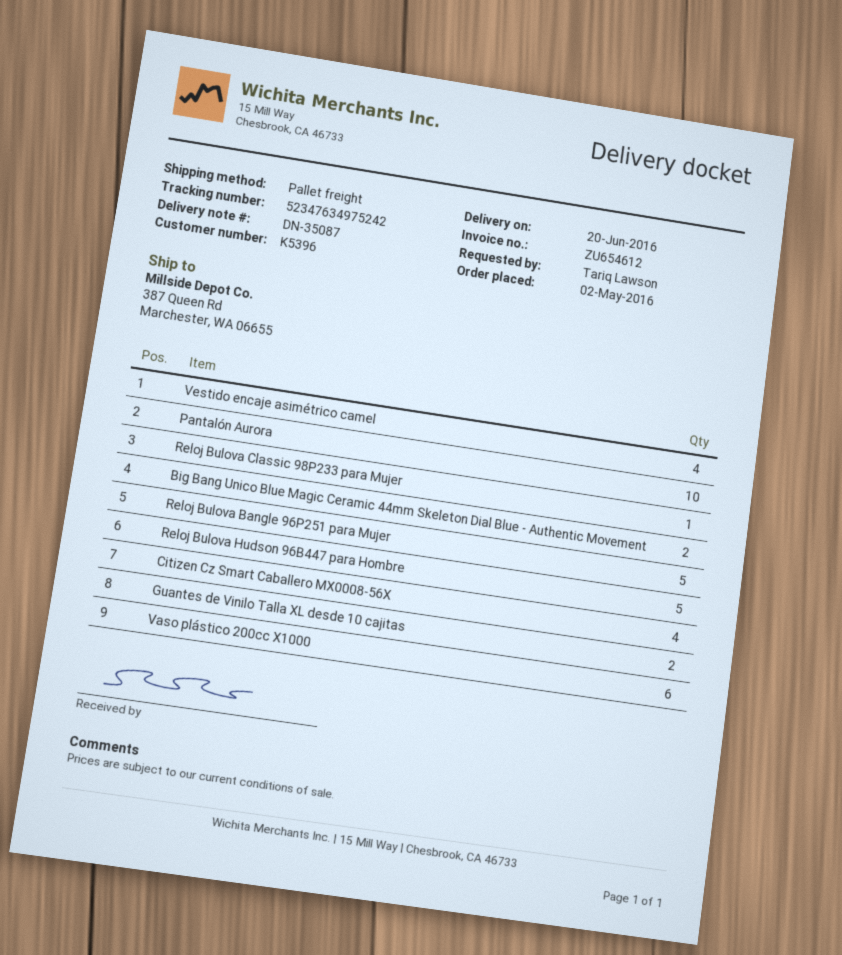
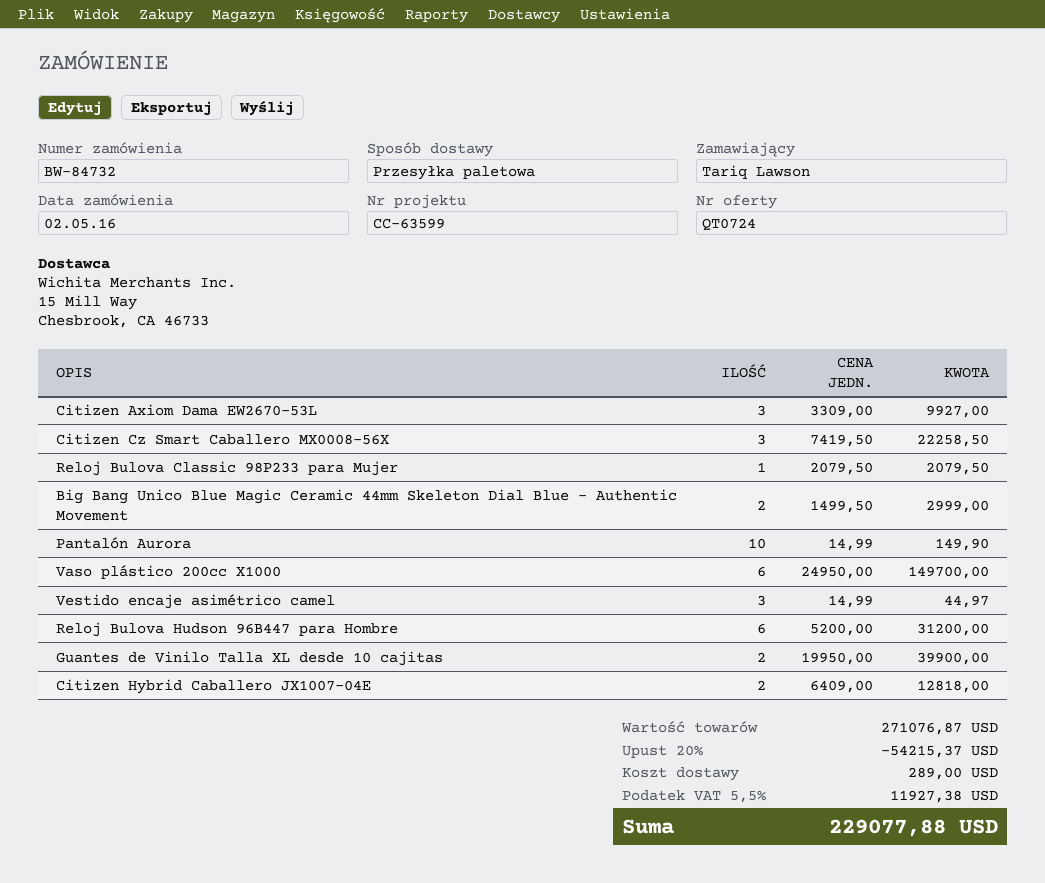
Vestido encaje asimétrico camel: 4 -> 3
Reloj Bulova Bangle 96P251 para Mujer: 5 -> none
Reloj Bulova Hudson 96B447 para Hombre: 5 -> 6
Citizen Cz Smart Caballero MX0008-56X: 4 -> 3
Citizen Axiom Dama EW2670-53L: none -> 3
Citizen Hybrid Caballero JX1007-04E: none -> 2

